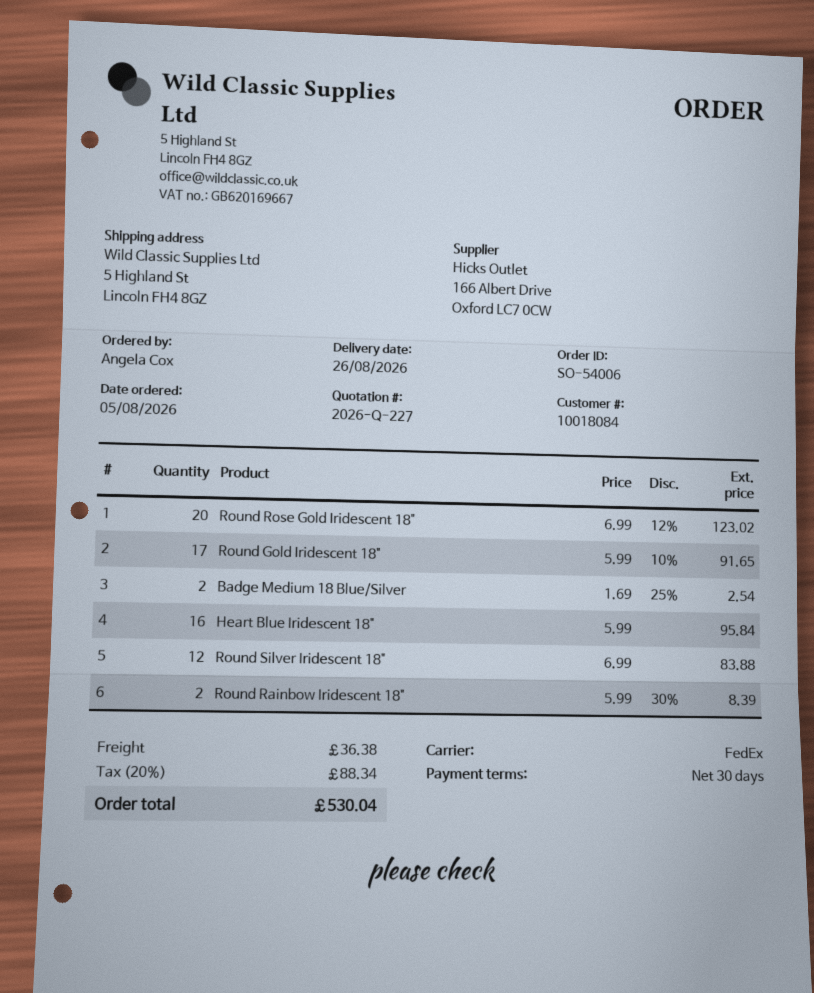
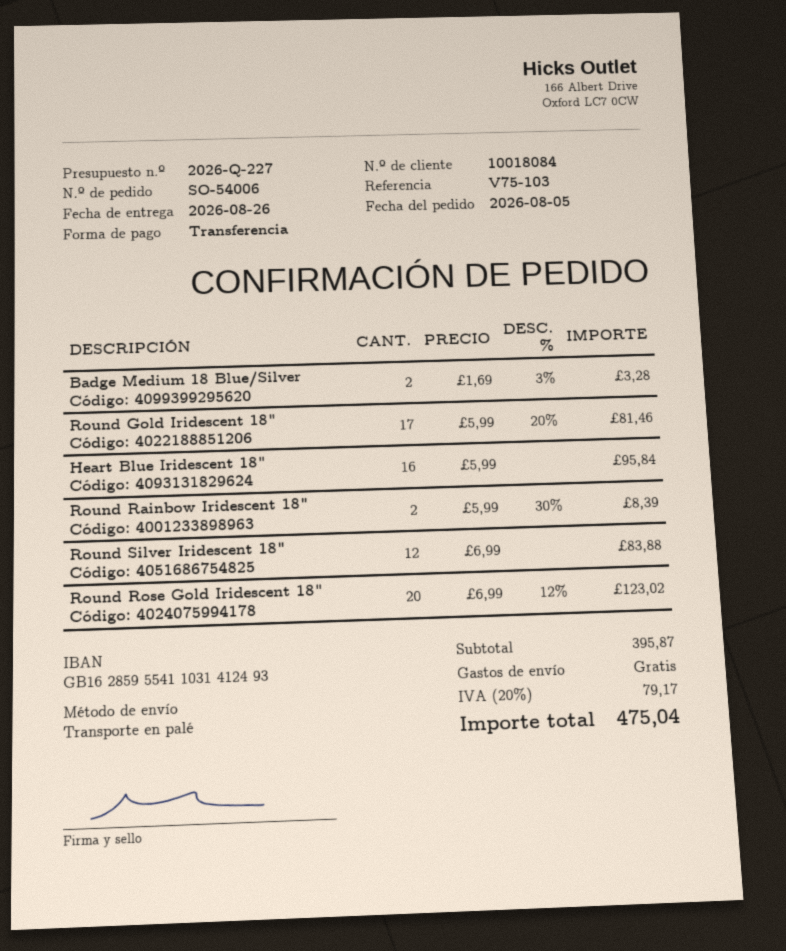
shipping method: FedEx -> pallet freight
Round Gold Iridescent 18": 17 x 5.99 - 10% = 91.65 -> 17 x 5.99 - 20% = 81.46
Badge Medium 18 Blue/Silver: 2 x 1.69 - 25% = 2.54 -> 2 x 1.69 - 3% = 3.28
shipping: 36.38 -> 0.00
tax: 20% = 88.34 -> 20% = 79.17
total: 530.04 -> 475.04

